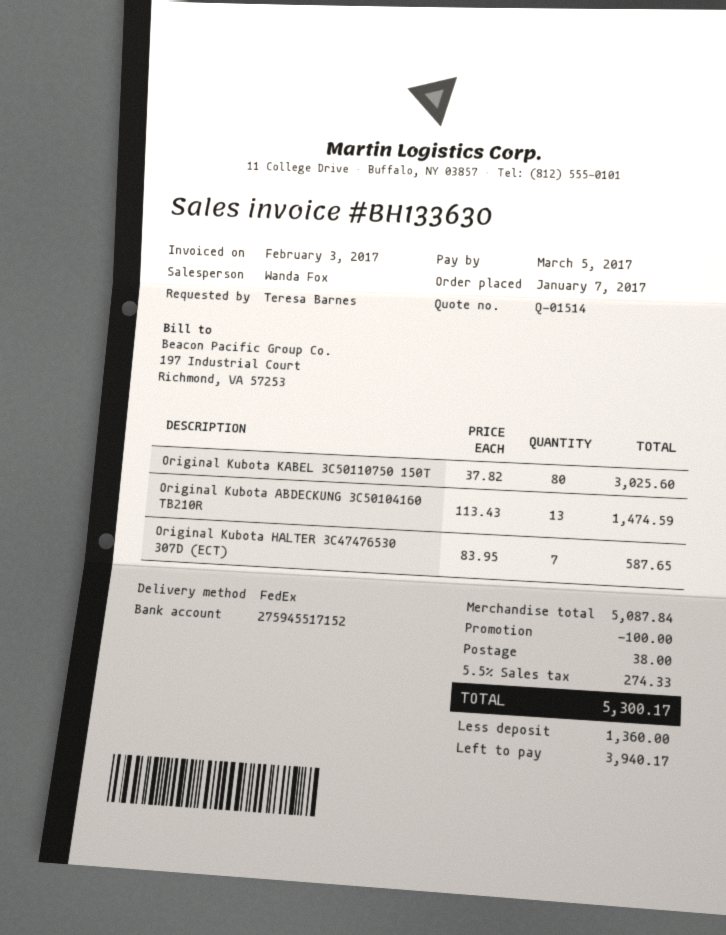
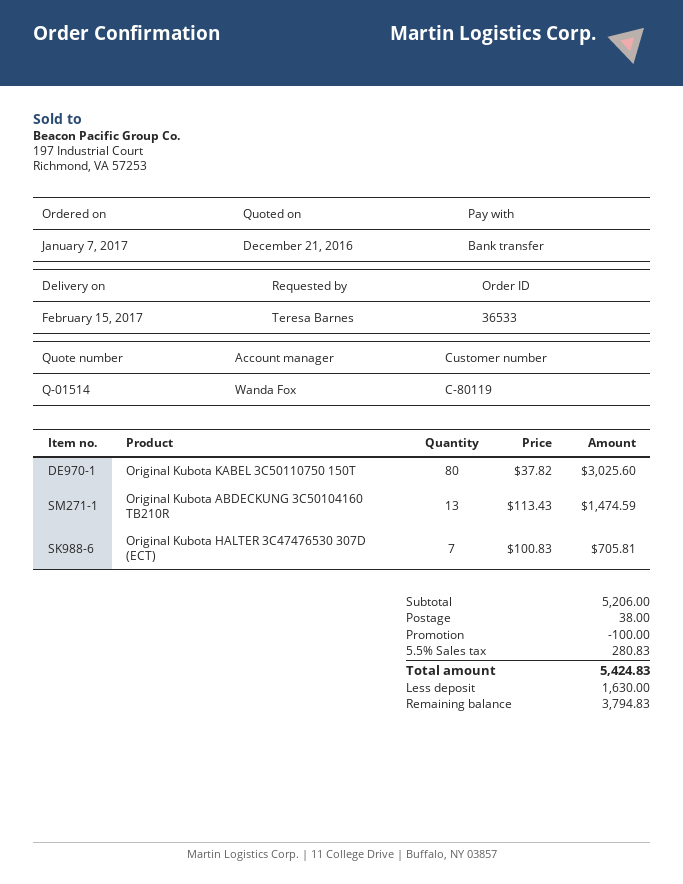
Original Kubota HALTER 3C47476530 307D (ECT): 7 x 83.95 = 587.65 -> 7 x 100.83 = 705.81
subtotal: 5087.84 -> 5206.00
tax: 5.5% = 274.33 -> 5.5% = 280.83
total: 5300.17 -> 5424.83
deposit: 1360.00 -> 1630.00
balance: 3940.17 -> 3794.83

